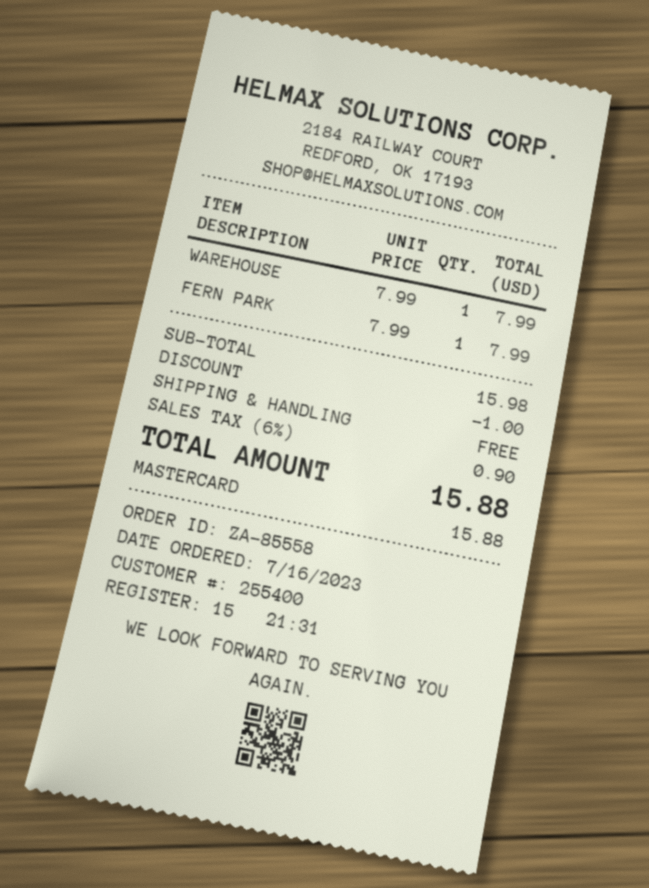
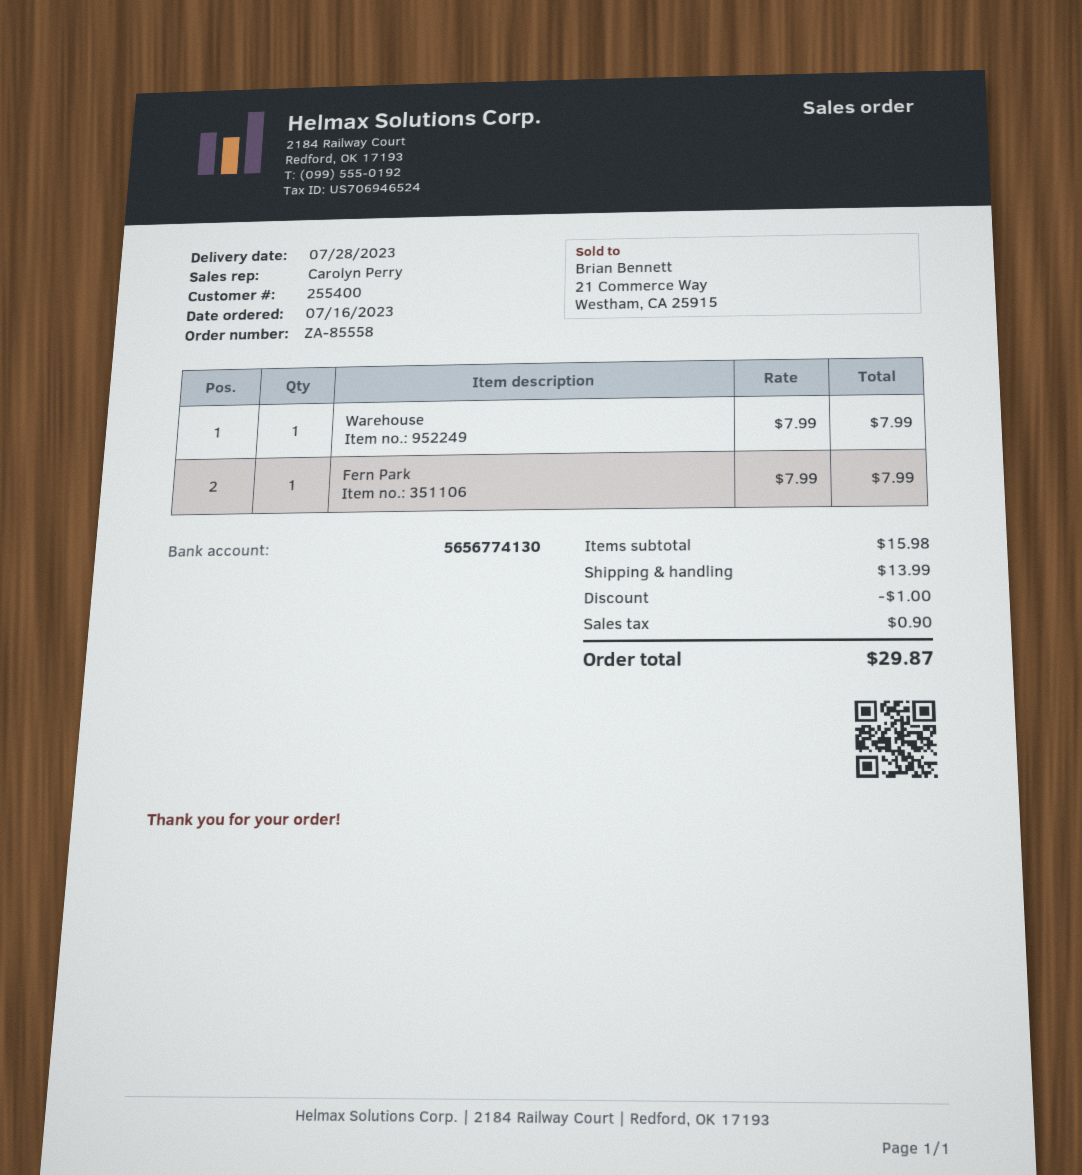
shipping: 0.00 -> 13.99
total: 15.88 -> 29.87

